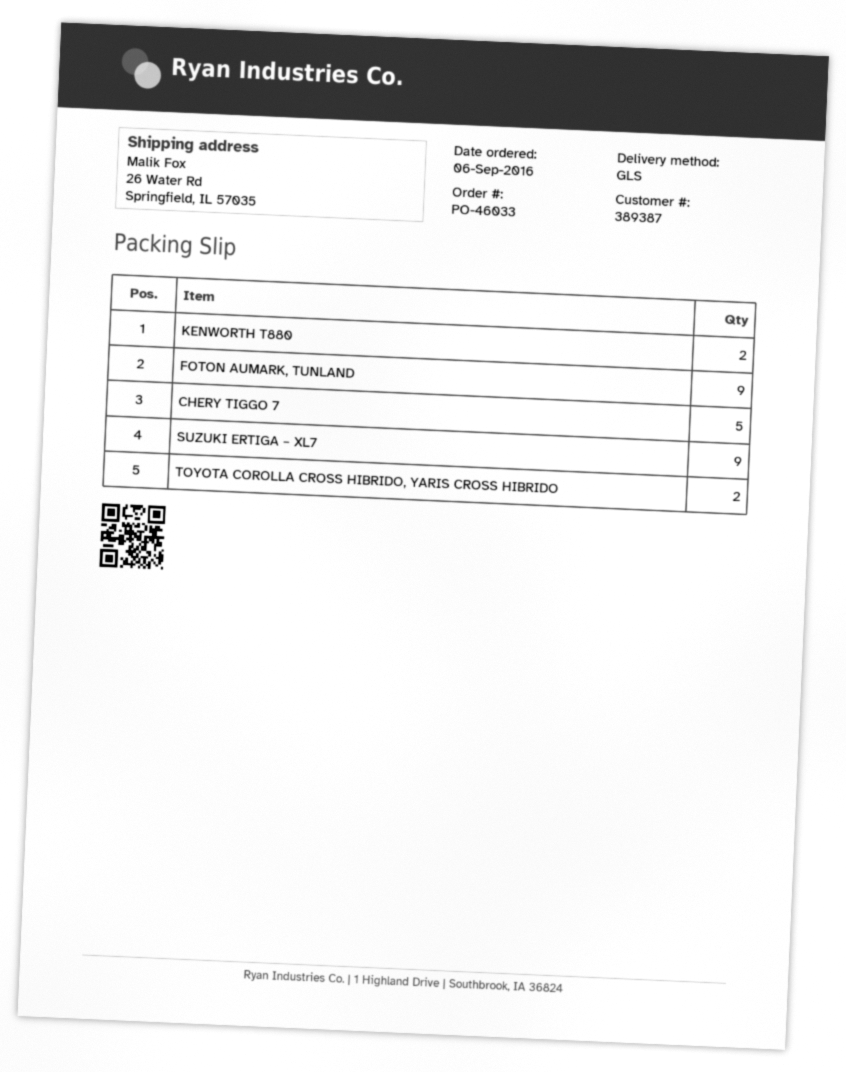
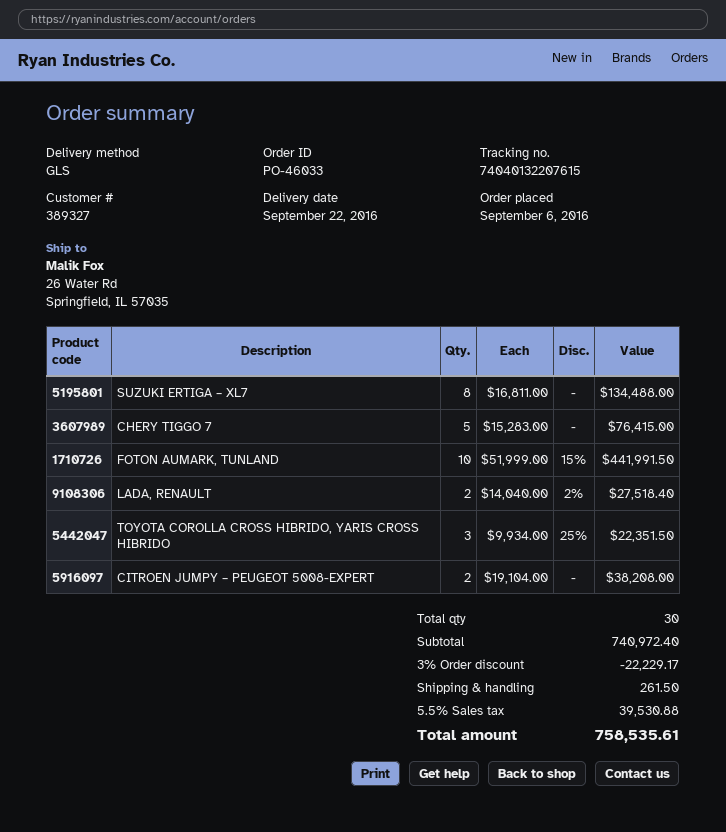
customer number: 389387 -> 389327
KENWORTH T880: 2 -> none
FOTON AUMARK, TUNLAND: 9 -> 10
SUZUKI ERTIGA – XL7: 9 -> 8
TOYOTA COROLLA CROSS HIBRIDO, YARIS CROSS HIBRIDO: 2 -> 3
LADA, RENAULT: none -> 2
CITROEN JUMPY – PEUGEOT 5008-EXPERT: none -> 2

